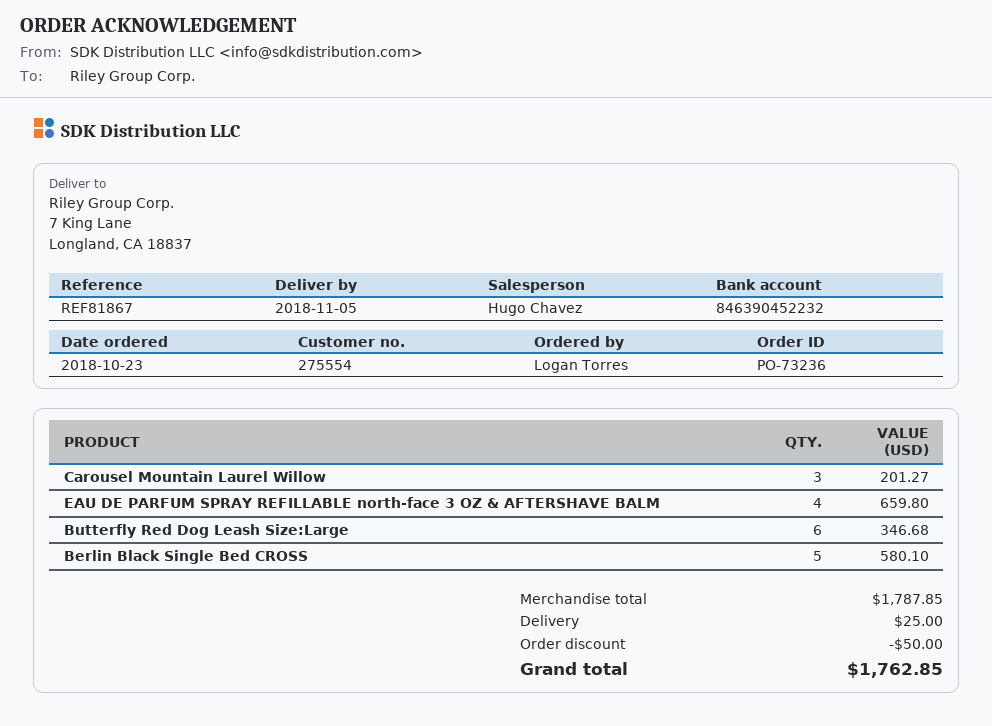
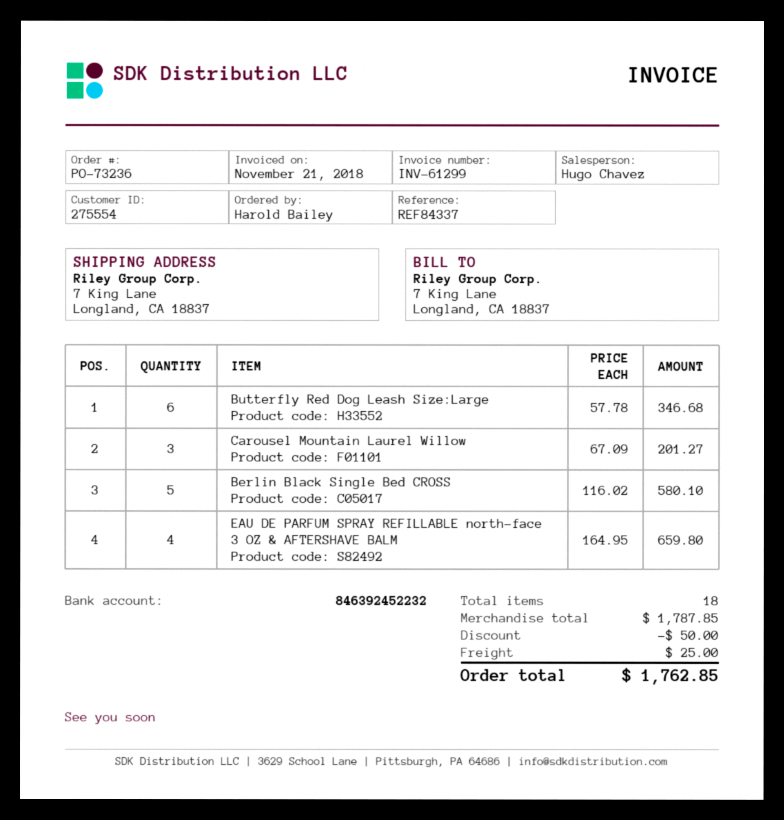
reference: REF81867 -> REF84337
ordered by: Logan Torres -> Harold Bailey
bank account: 846390452232 -> 846392452232

